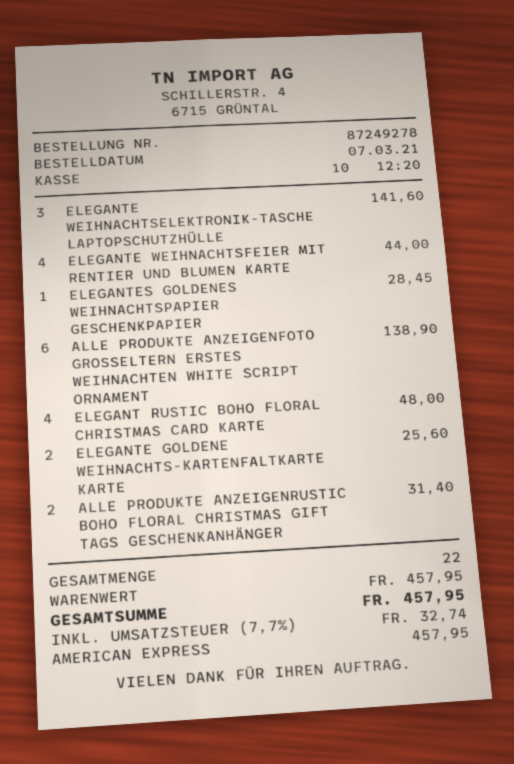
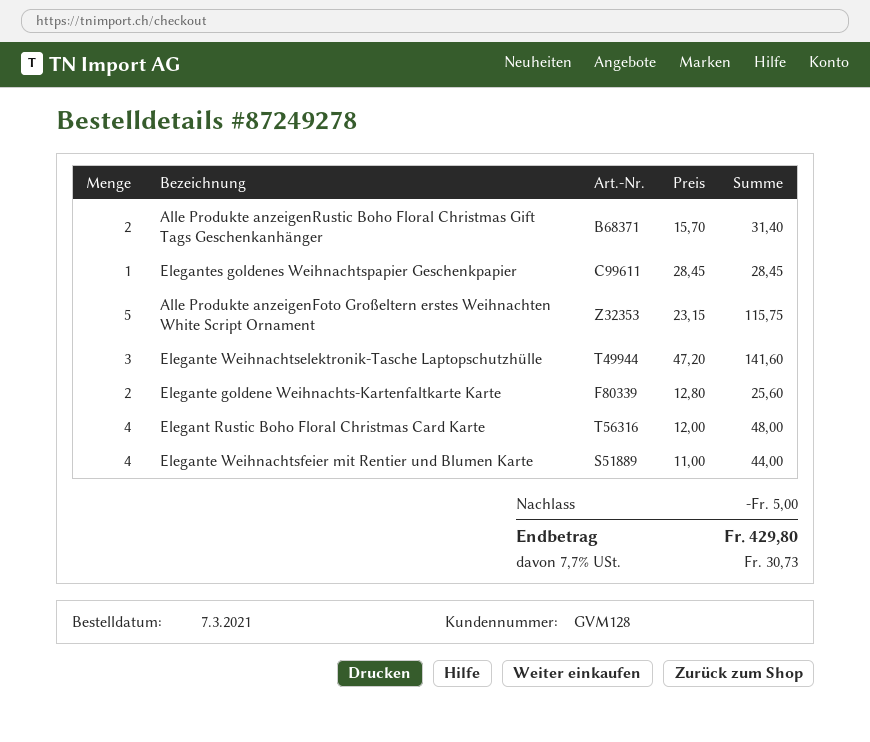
ALLE PRODUKTE ANZEIGENFOTO GROSSELTERN ERSTES WEIHNACHTEN WHITE SCRIPT ORNAMENT: 6 for 138.90 -> 5 for 115.75
discount: none -> 5.00
tax: 7.7% = 32.74 -> 7.7% = 30.73
total: 457.95 -> 429.80

